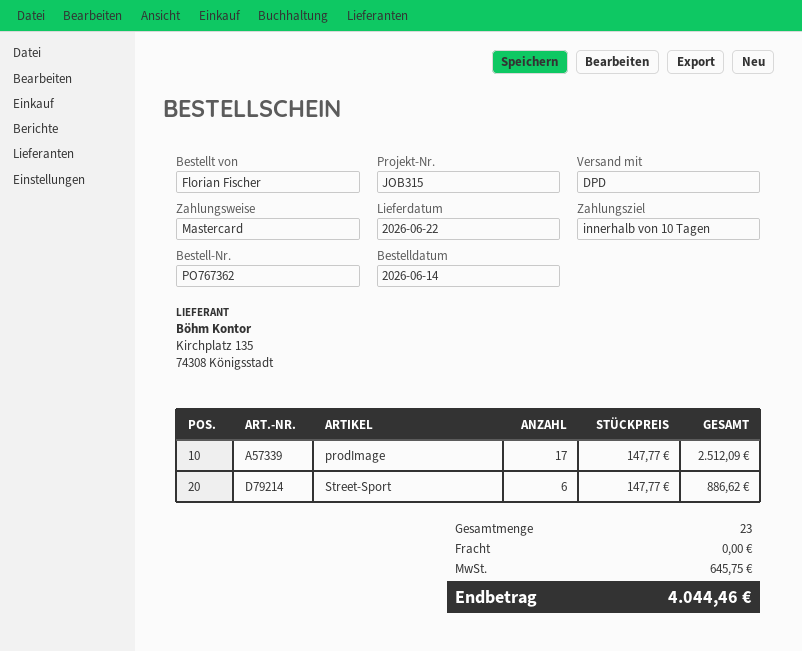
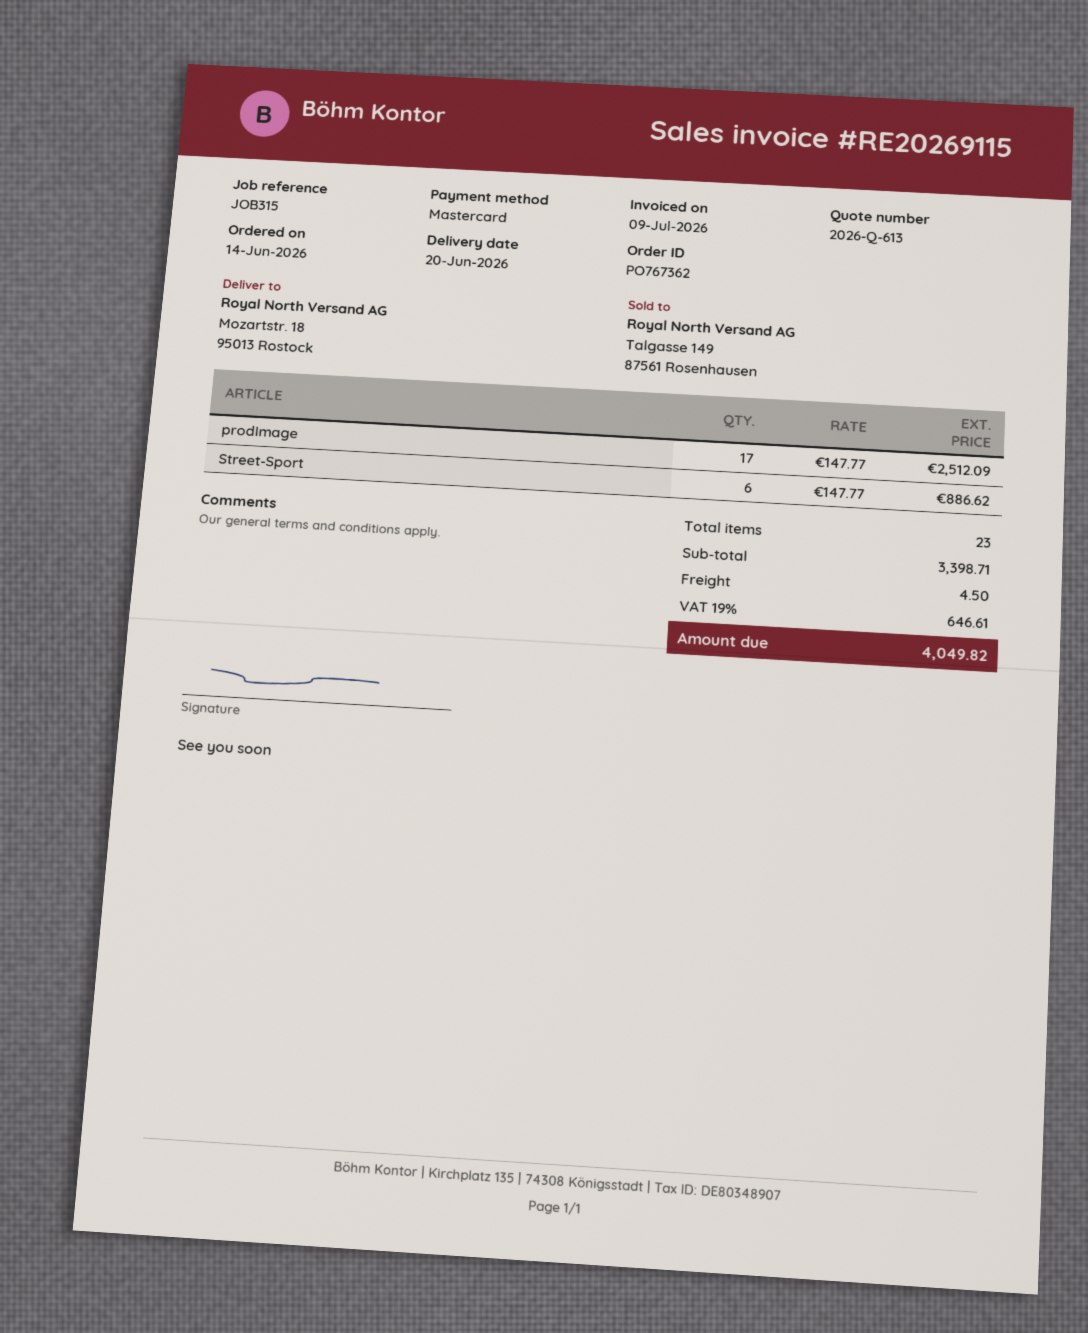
delivery date: 2026-06-22 -> 2026-06-20
shipping: 0.00 -> 4.50
tax: 645.75 -> 646.61
total: 4044.46 -> 4049.82

